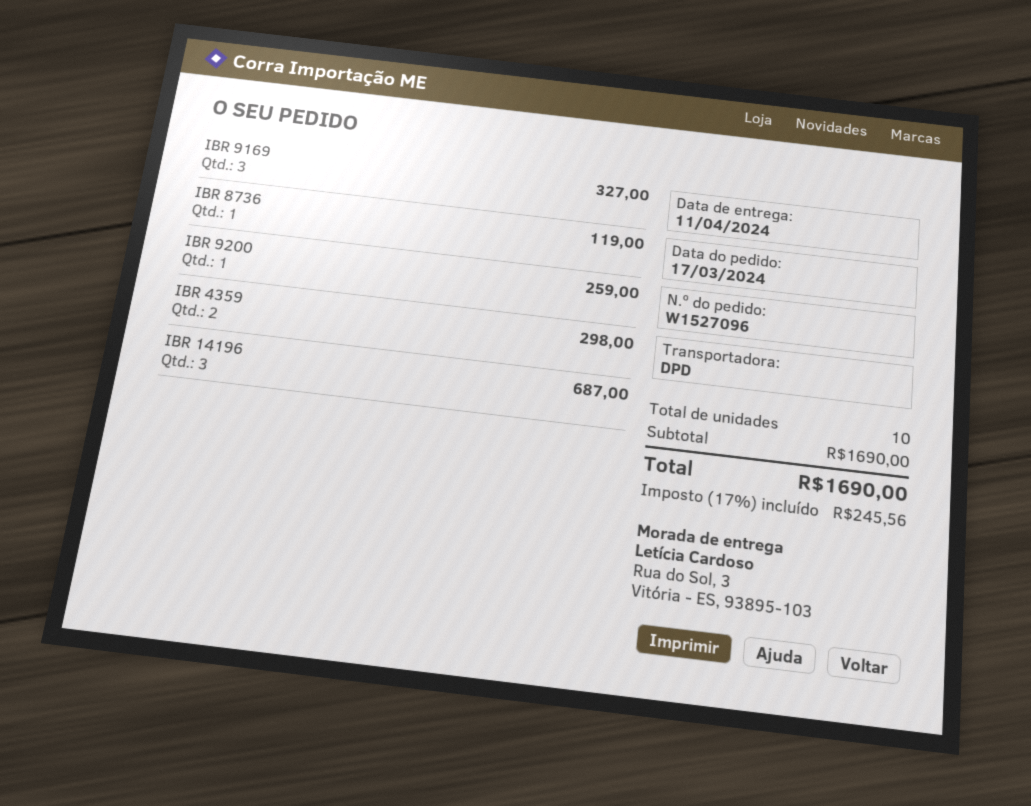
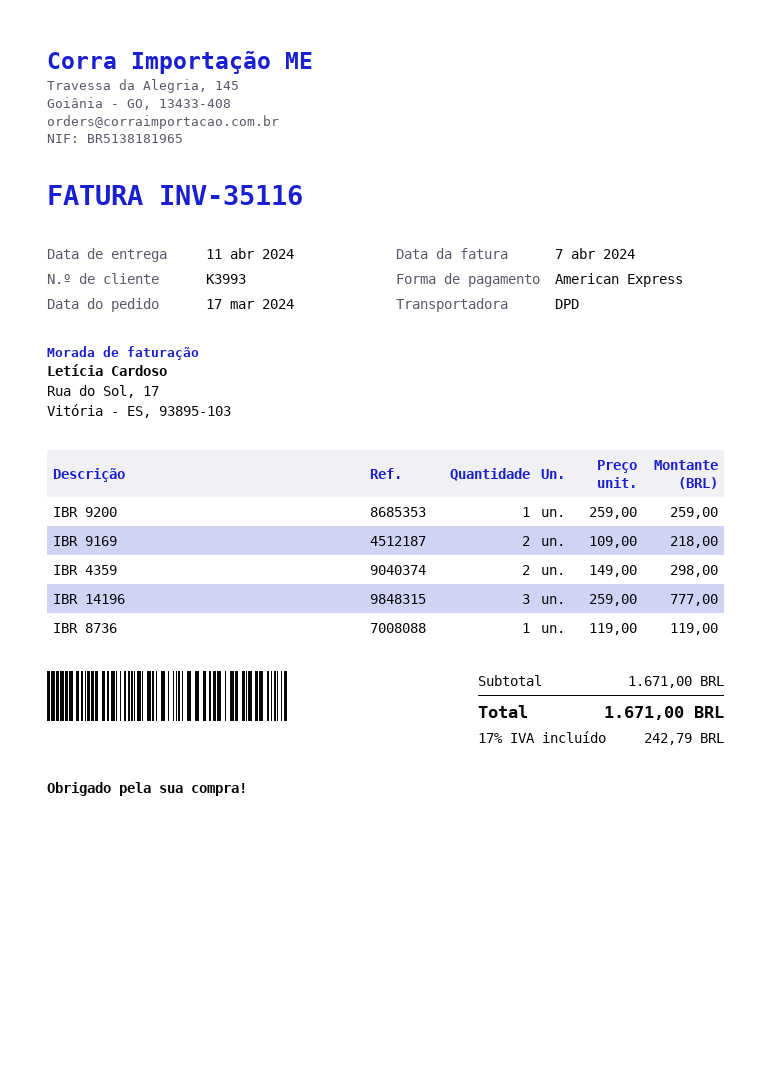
IBR 9169: 3 for 327.00 -> 2 for 218.00
IBR 14196: 3 for 687.00 -> 3 for 777.00
subtotal: 1690.00 -> 1671.00
tax: 17% = 245.56 -> 17% = 242.79
total: 1690.00 -> 1671.00

